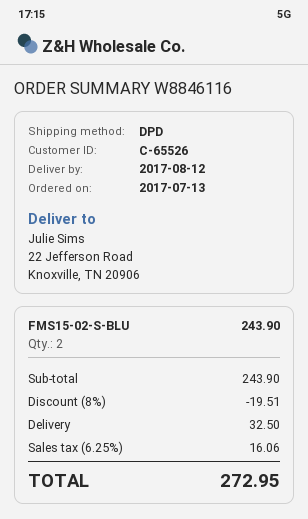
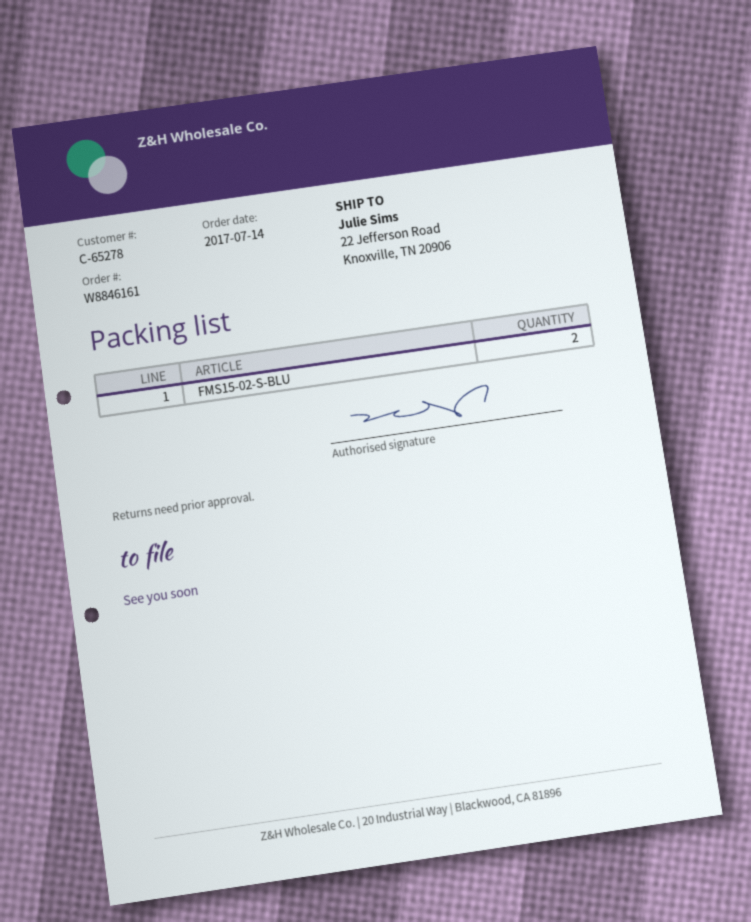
order number: W8846116 -> W8846161
order date: 2017-07-13 -> 2017-07-14
customer number: C-65526 -> C-65278

